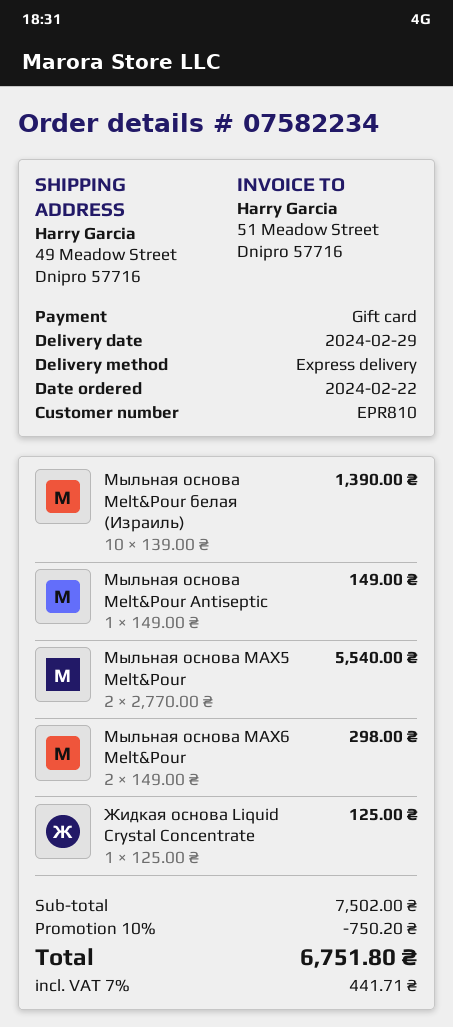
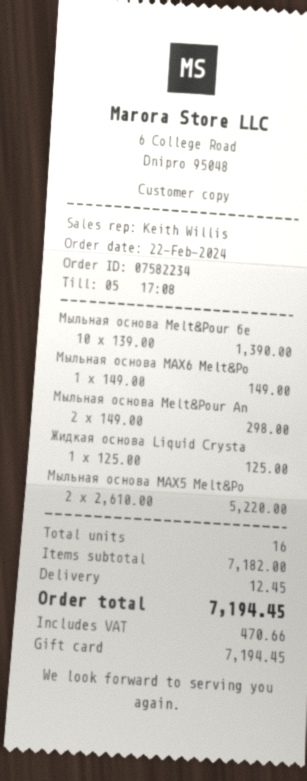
Мыльная основа Melt&Pour Antiseptic: 1 x 149.00 = 149.00 -> 2 x 149.00 = 298.00
Мыльная основа MAX5 Melt&Pour: 2 x 2770.00 = 5540.00 -> 2 x 2610.00 = 5220.00
Мыльная основа MAX6 Melt&Pour: 2 x 149.00 = 298.00 -> 1 x 149.00 = 149.00
subtotal: 7502.00 -> 7182.00
discount: 10% = 750.20 -> none
shipping: none -> 12.45
tax: 441.71 -> 470.66
total: 6751.80 -> 7194.45

